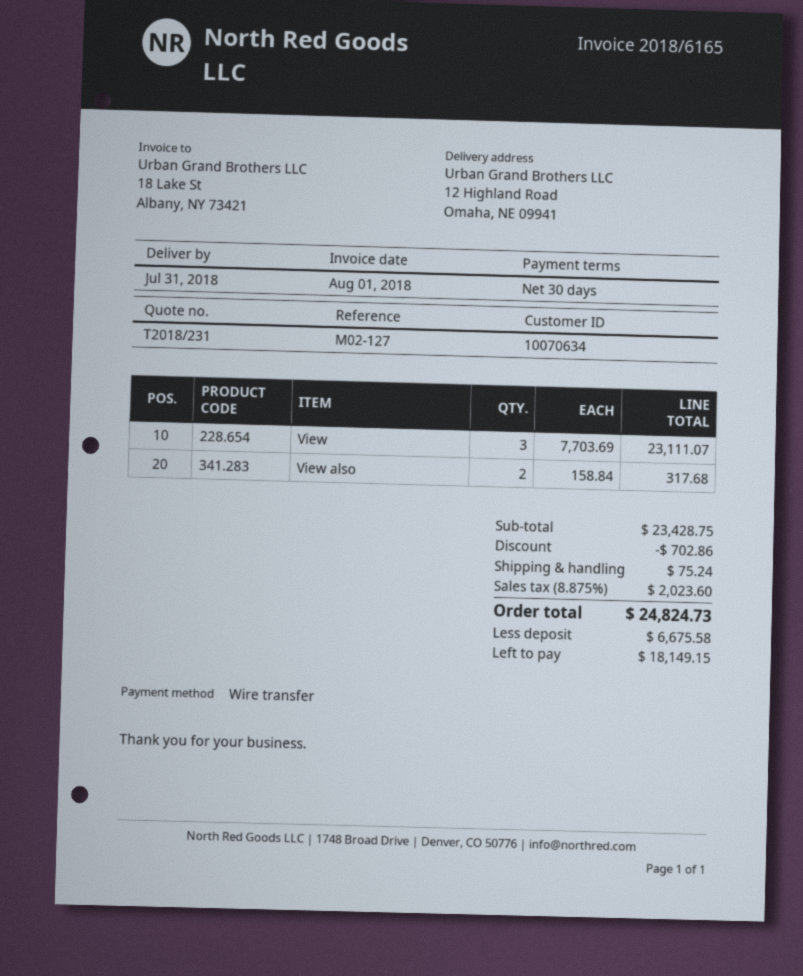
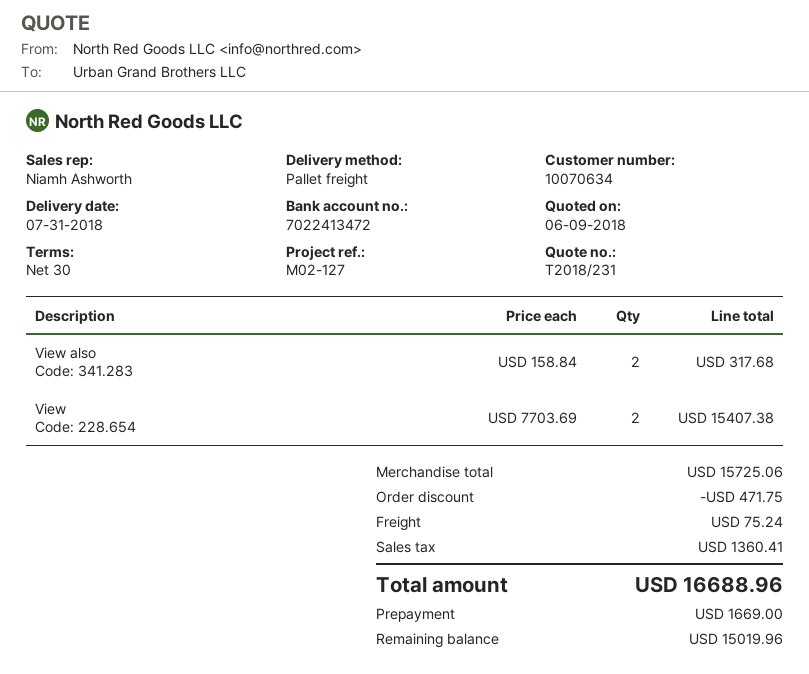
View: 3 x 7703.69 = 23111.07 -> 2 x 7703.69 = 15407.38
subtotal: 23428.75 -> 15725.06
discount: 702.86 -> 471.75
tax: 2023.60 -> 1360.41
total: 24824.73 -> 16688.96
deposit: 6675.58 -> 1669.00
balance: 18149.15 -> 15019.96

